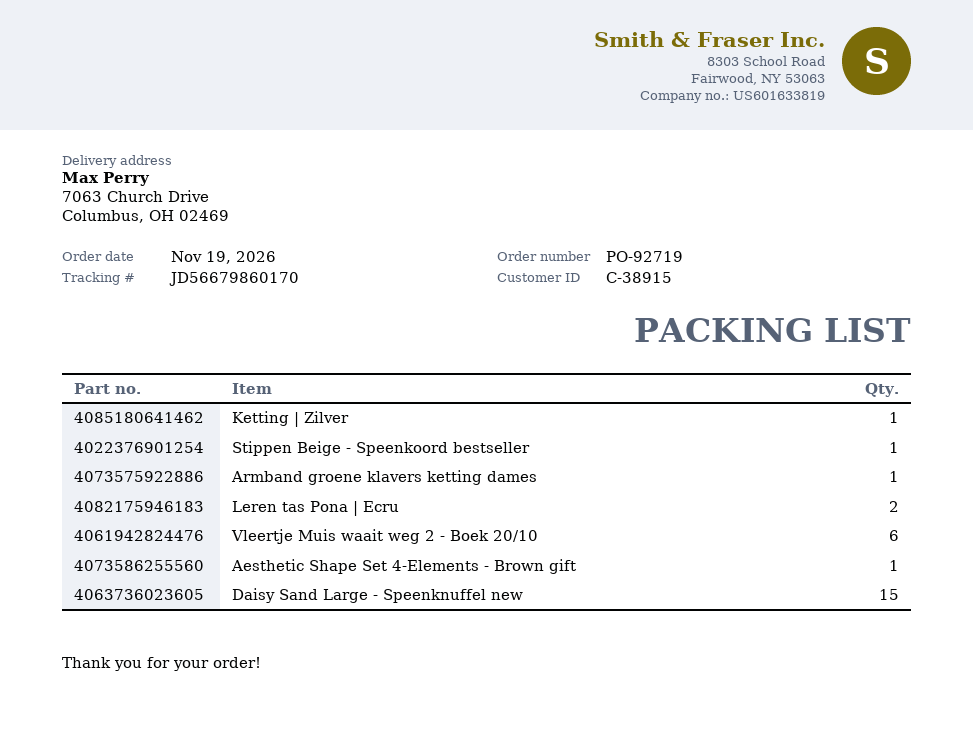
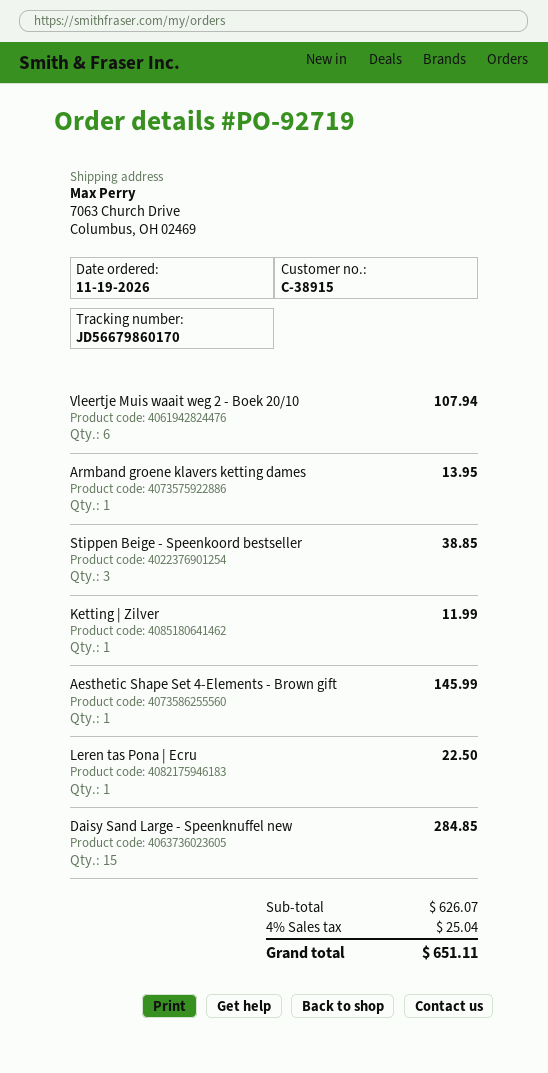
Stippen Beige - Speenkoord bestseller: 1 -> 3
Leren tas Pona | Ecru: 2 -> 1

